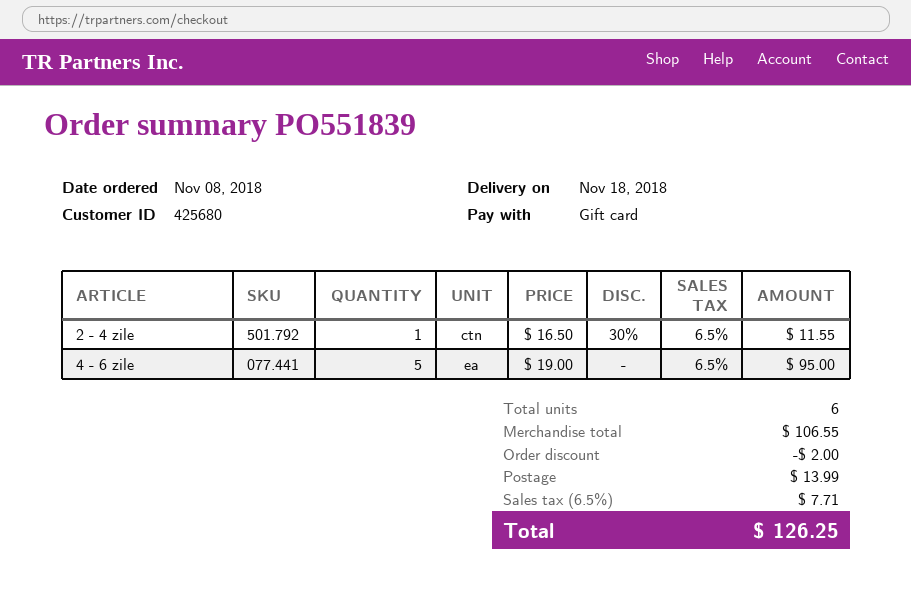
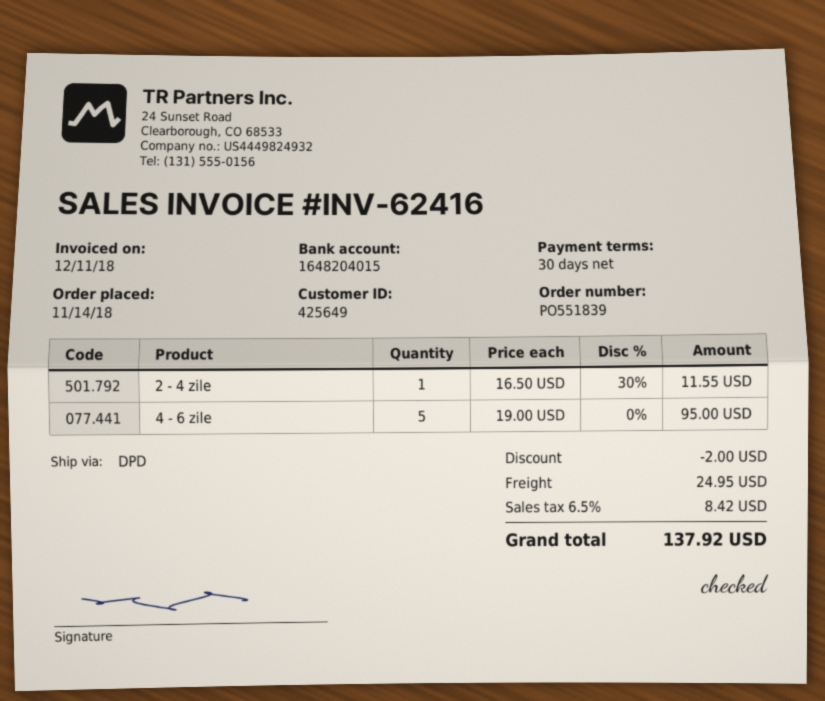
order date: 2018-11-08 -> 2018-11-14
customer number: 425680 -> 425649
shipping: 13.99 -> 24.95
tax: 6.5% = 7.71 -> 6.5% = 8.42
total: 126.25 -> 137.92

